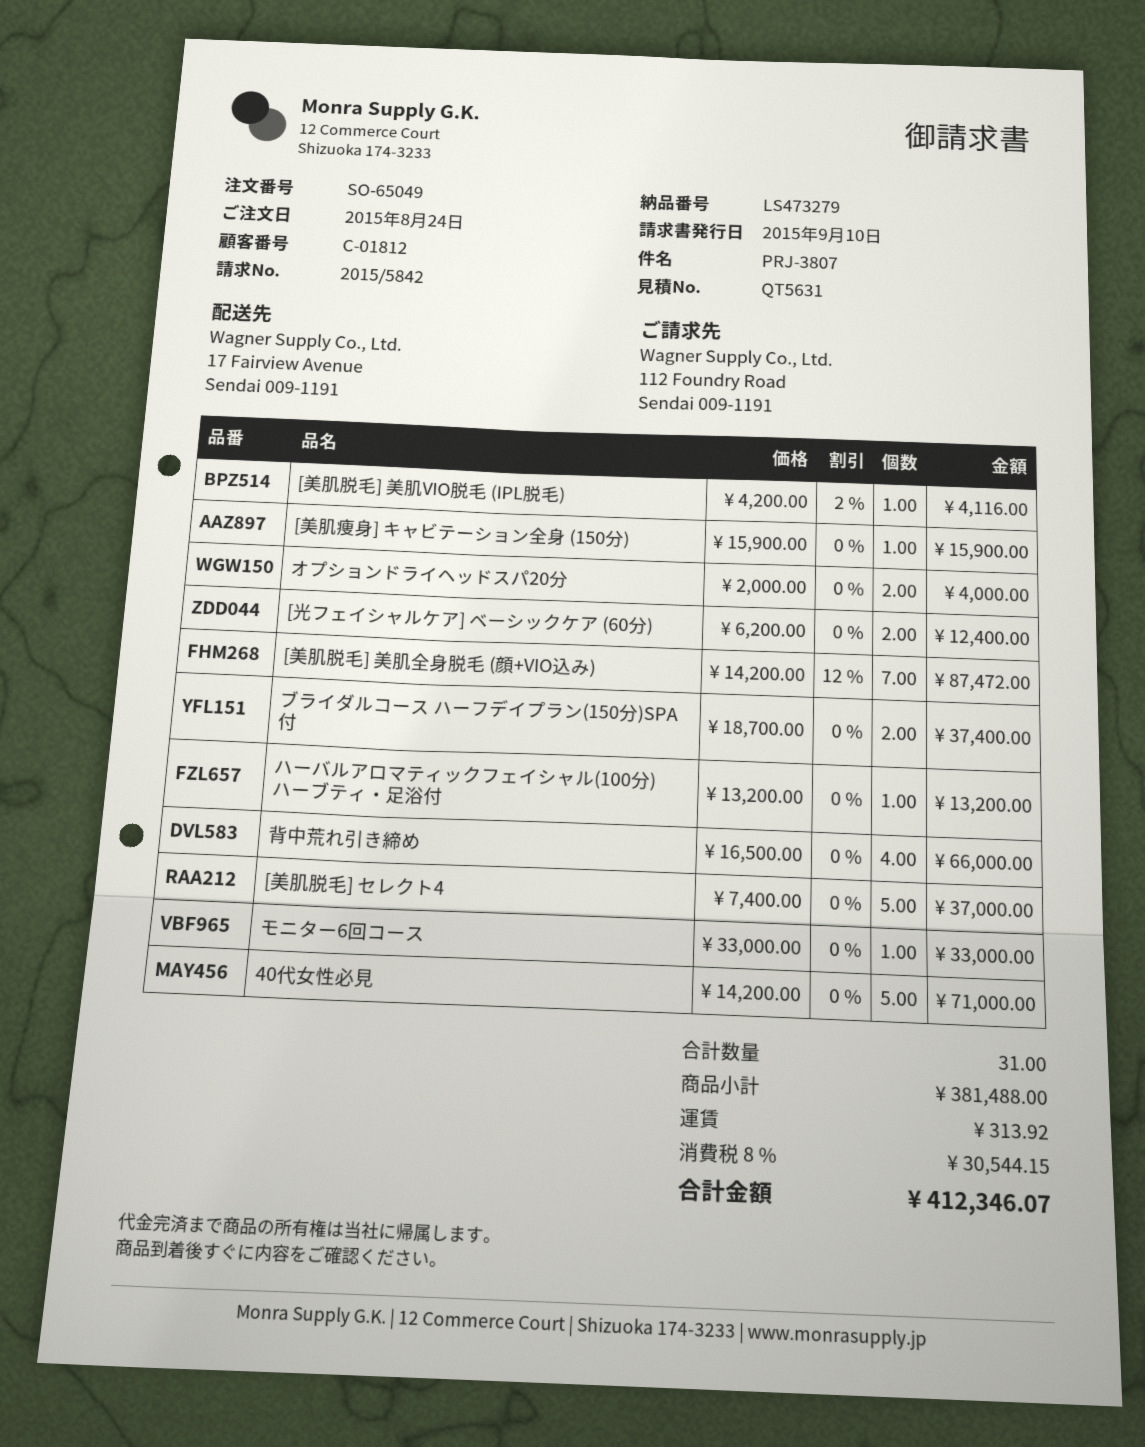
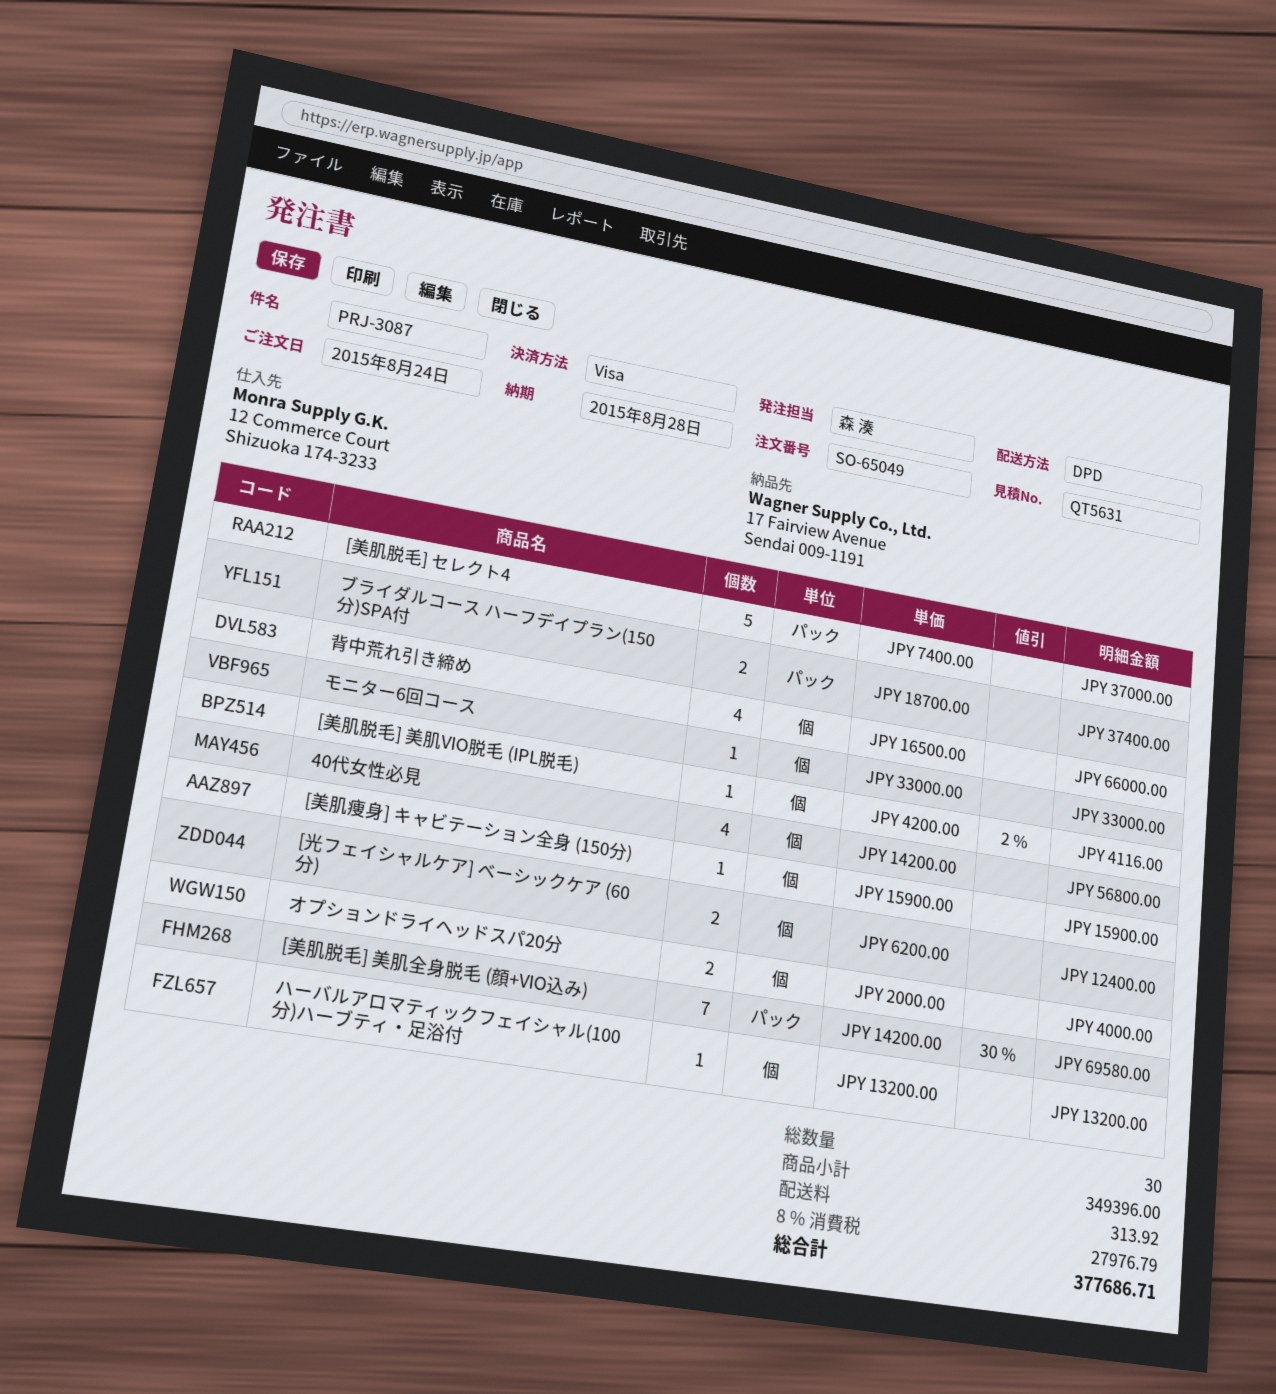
reference: PRJ-3807 -> PRJ-3087
[美肌脱毛] 美肌全身脱毛 (顔+VIO込み): 7 x 14200.00 - 12% = 87472.00 -> 7 x 14200.00 - 30% = 69580.00
40代女性必見: 5 x 14200.00 = 71000.00 -> 4 x 14200.00 = 56800.00
total quantity: 31 -> 30
subtotal: 381488.00 -> 349396.00
tax: 8% = 30544.15 -> 8% = 27976.79
total: 412346.07 -> 377686.71

